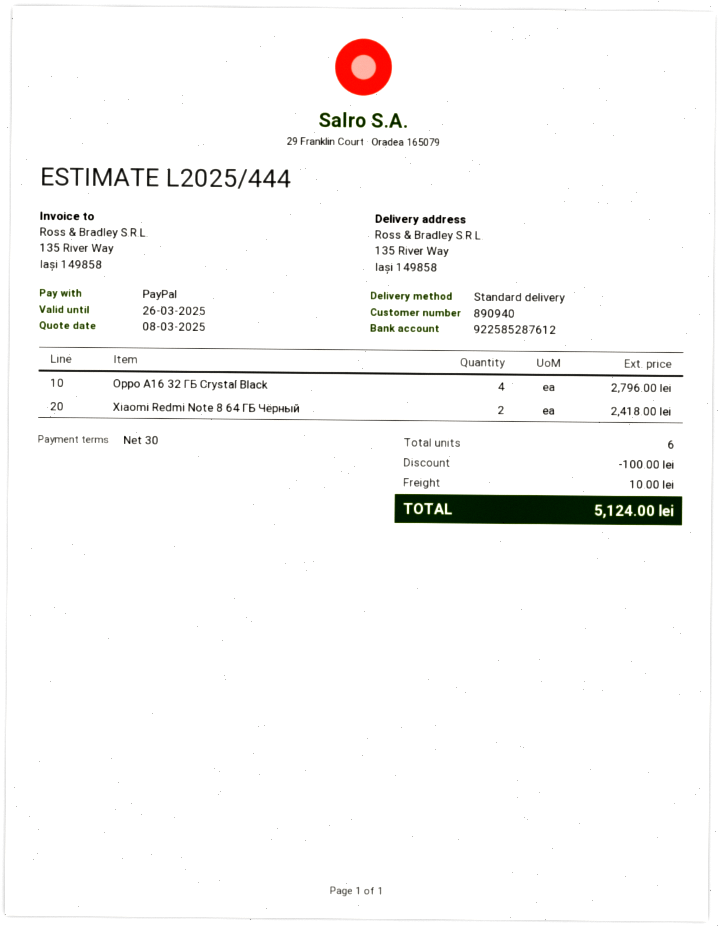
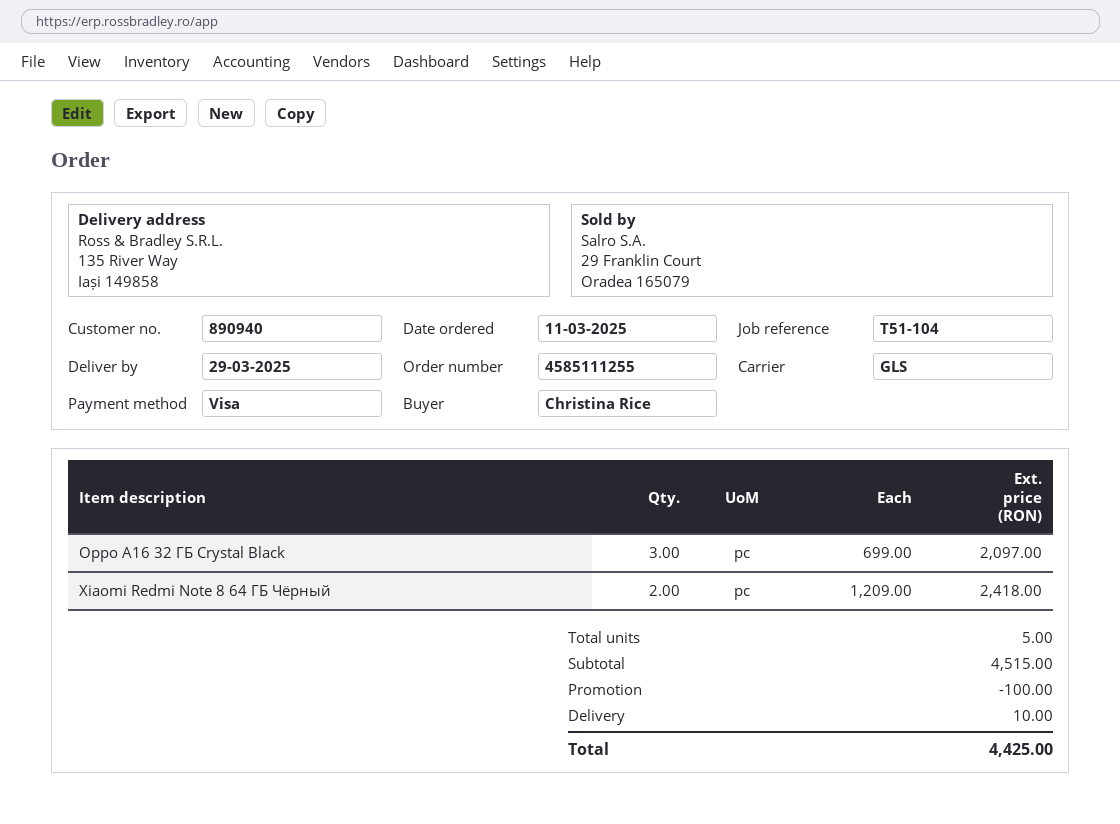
payment method: PayPal -> Visa
shipping method: standard -> GLS
Oppo A16 32 ГБ Crystal Black: 4 for 2796.00 -> 3 for 2097.00
total quantity: 6 -> 5
total: 5124.00 -> 4425.00

